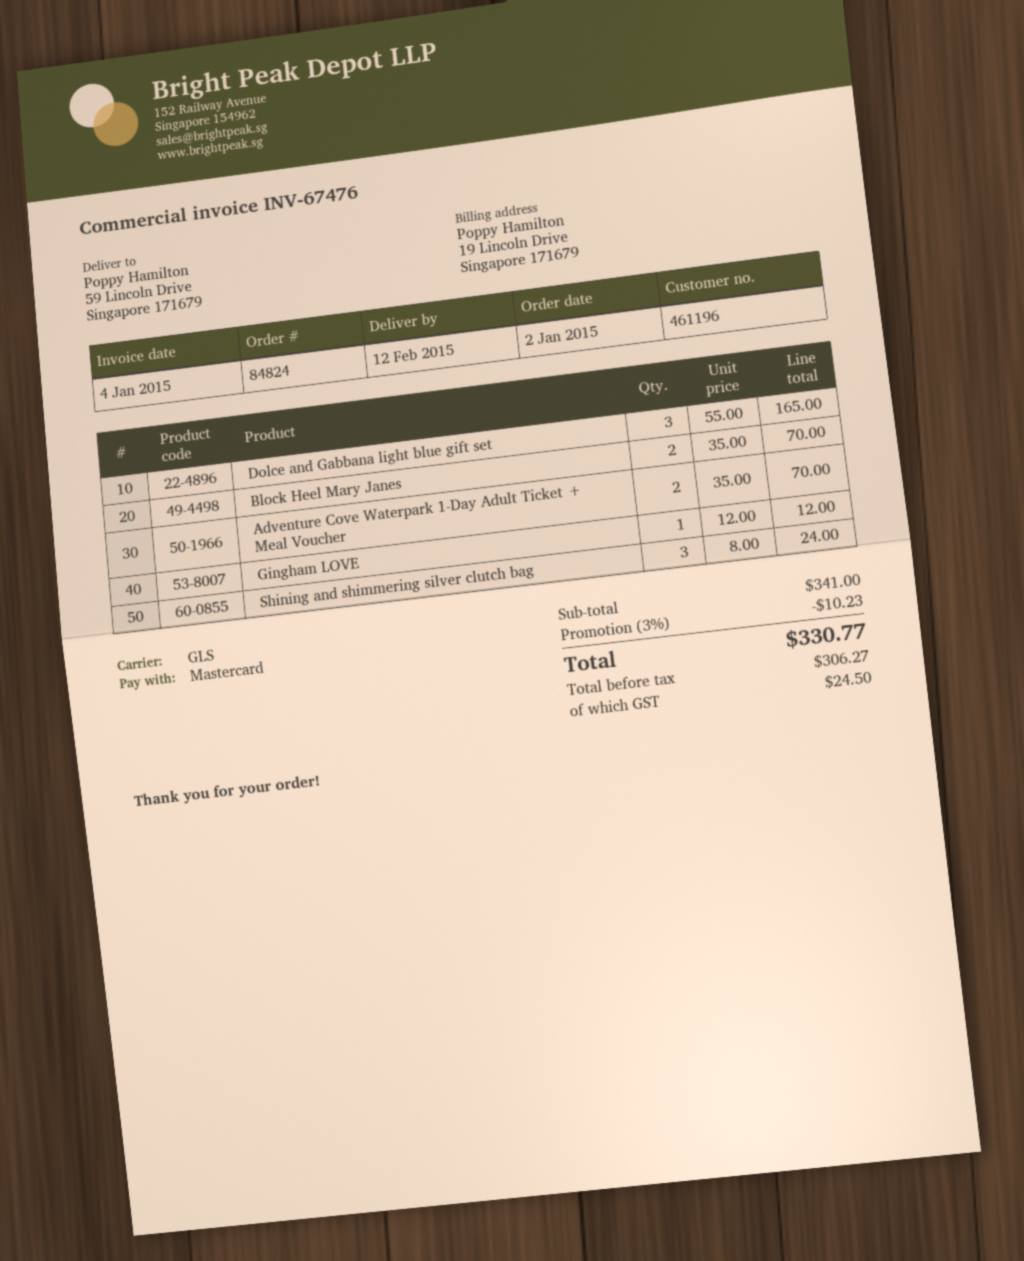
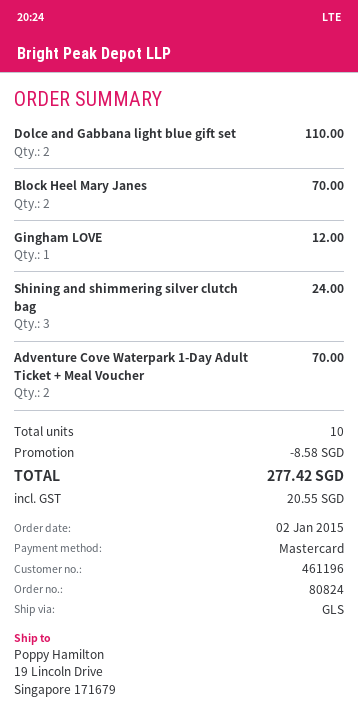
order number: 84824 -> 80824
ship to: 59 Lincoln Drive, Singapore 171679 -> 19 Lincoln Drive, Singapore 171679
Dolce and Gabbana light blue gift set: 3 for 165.00 -> 2 for 110.00
discount: 10.23 -> 8.58
tax: 24.50 -> 20.55
total: 330.77 -> 277.42

